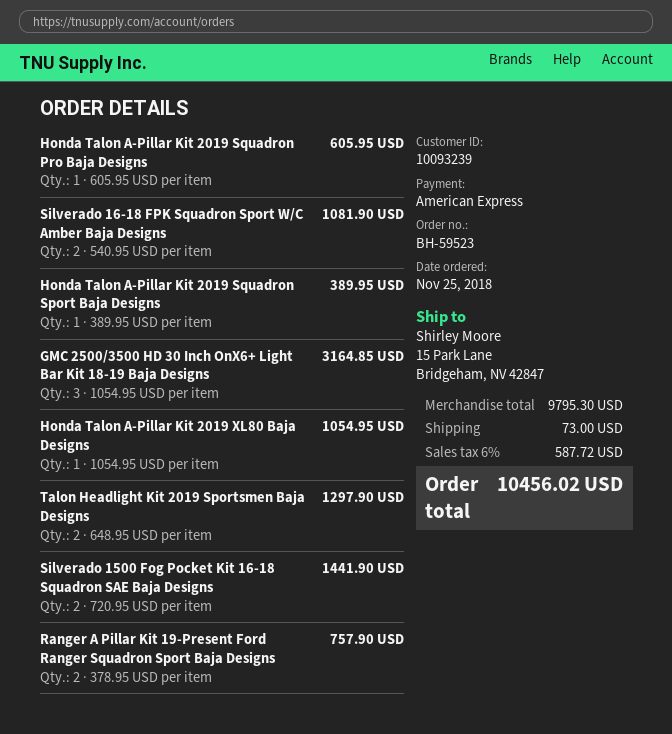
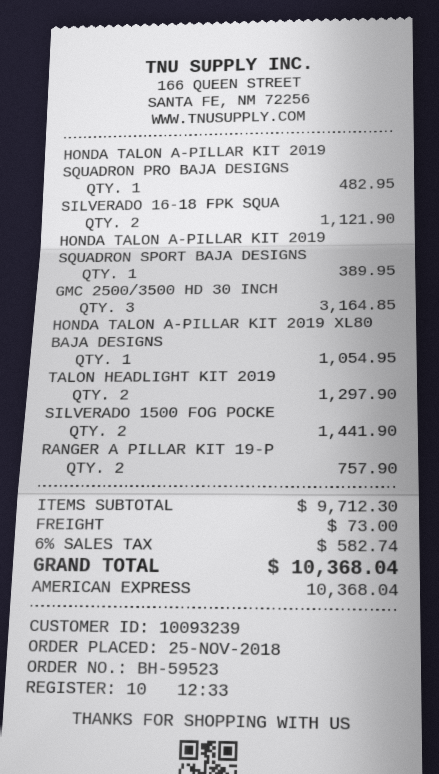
Honda Talon A-Pillar Kit 2019 Squadron Pro Baja Designs: 1 for 605.95 -> 1 for 482.95
Silverado 16-18 FPK Squadron Sport W/C Amber Baja Designs: 2 for 1081.90 -> 2 for 1121.90
subtotal: 9795.30 -> 9712.30
tax: 6% = 587.72 -> 6% = 582.74
total: 10456.02 -> 10368.04

